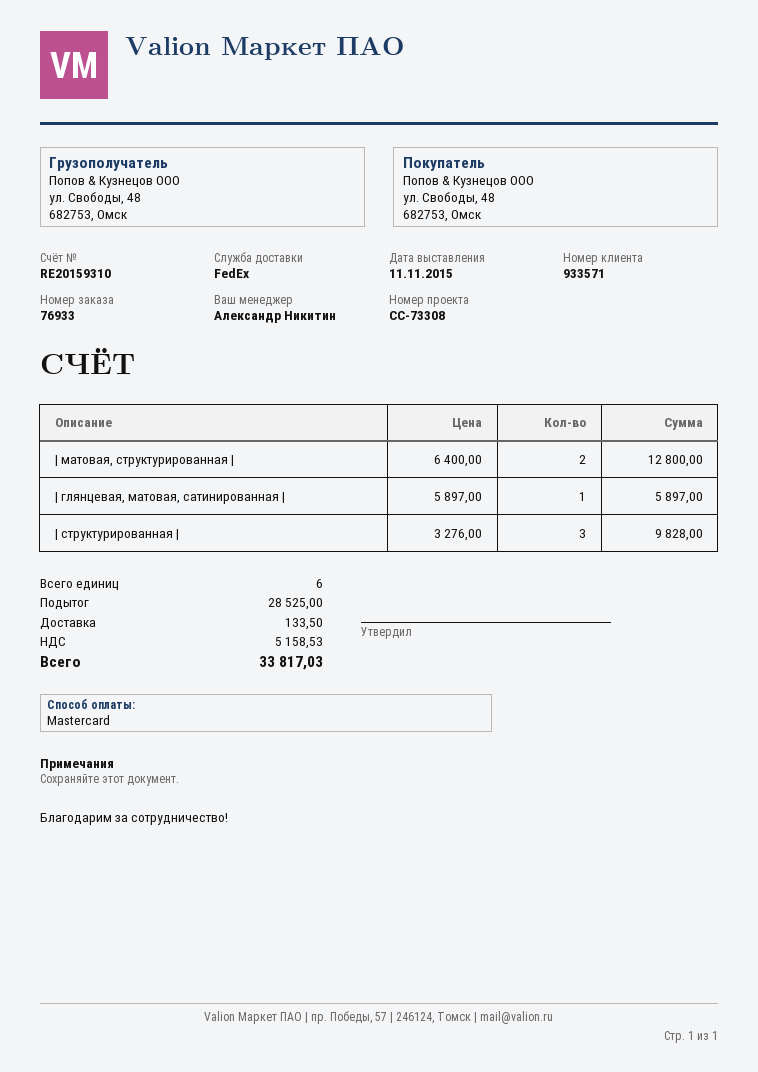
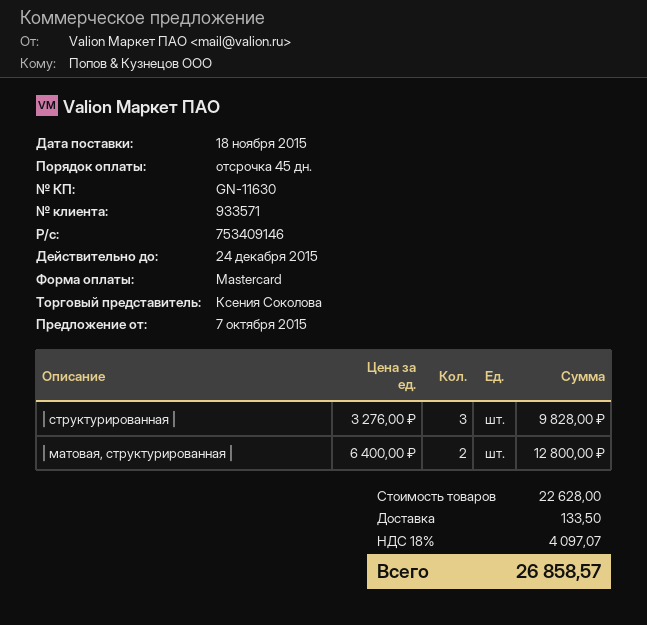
sales rep: Александр Никитин -> Ксения Соколова
| глянцевая, матовая, сатинированная |: 1 x 5897.00 = 5897.00 -> none
subtotal: 28525.00 -> 22628.00
tax: 5158.53 -> 4097.07
total: 33817.03 -> 26858.57

